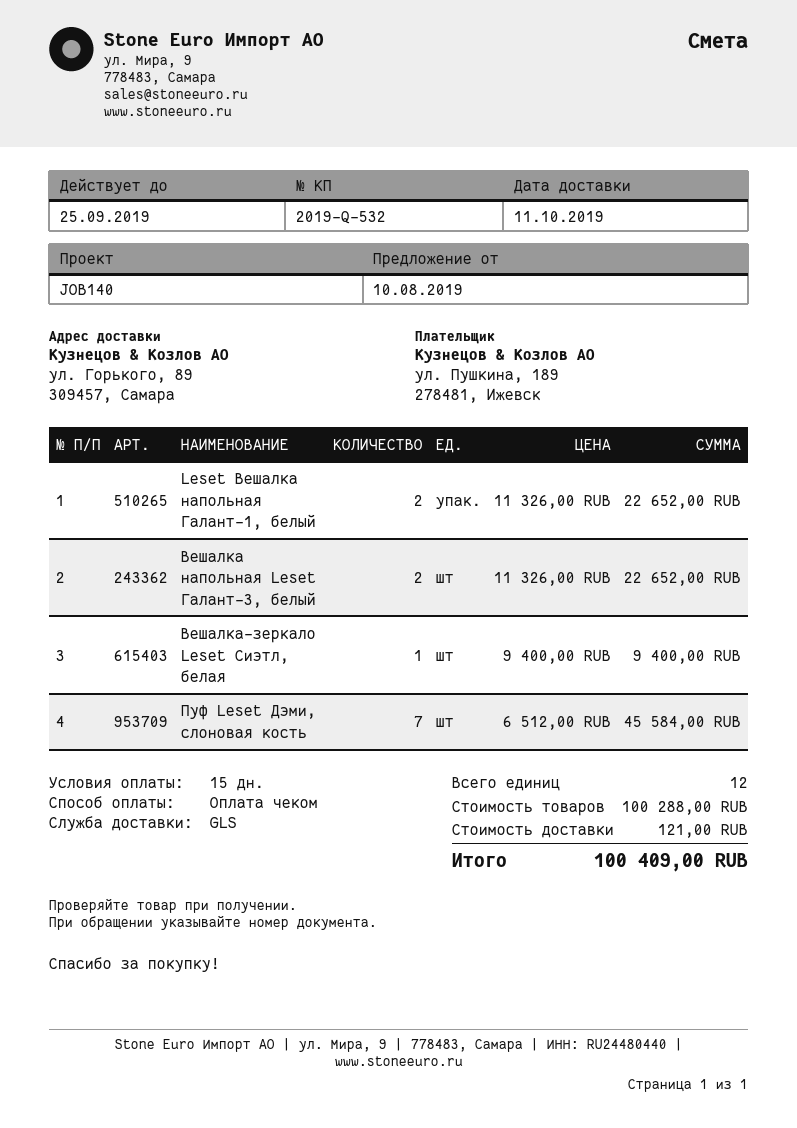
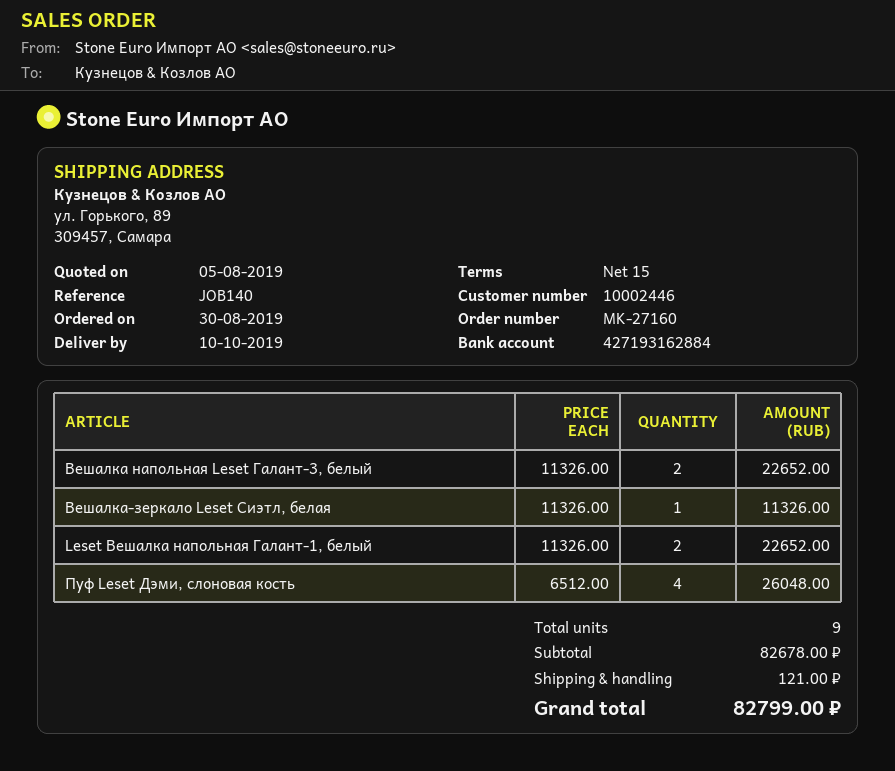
quote date: 2019-08-10 -> 2019-08-05
delivery date: 2019-10-11 -> 2019-10-10
Вешалка-зеркало Leset Сиэтл, белая: 1 x 9400.00 = 9400.00 -> 1 x 11326.00 = 11326.00
Пуф Leset Дэми, слоновая кость: 7 x 6512.00 = 45584.00 -> 4 x 6512.00 = 26048.00
total quantity: 12 -> 9
subtotal: 100288.00 -> 82678.00
total: 100409.00 -> 82799.00

